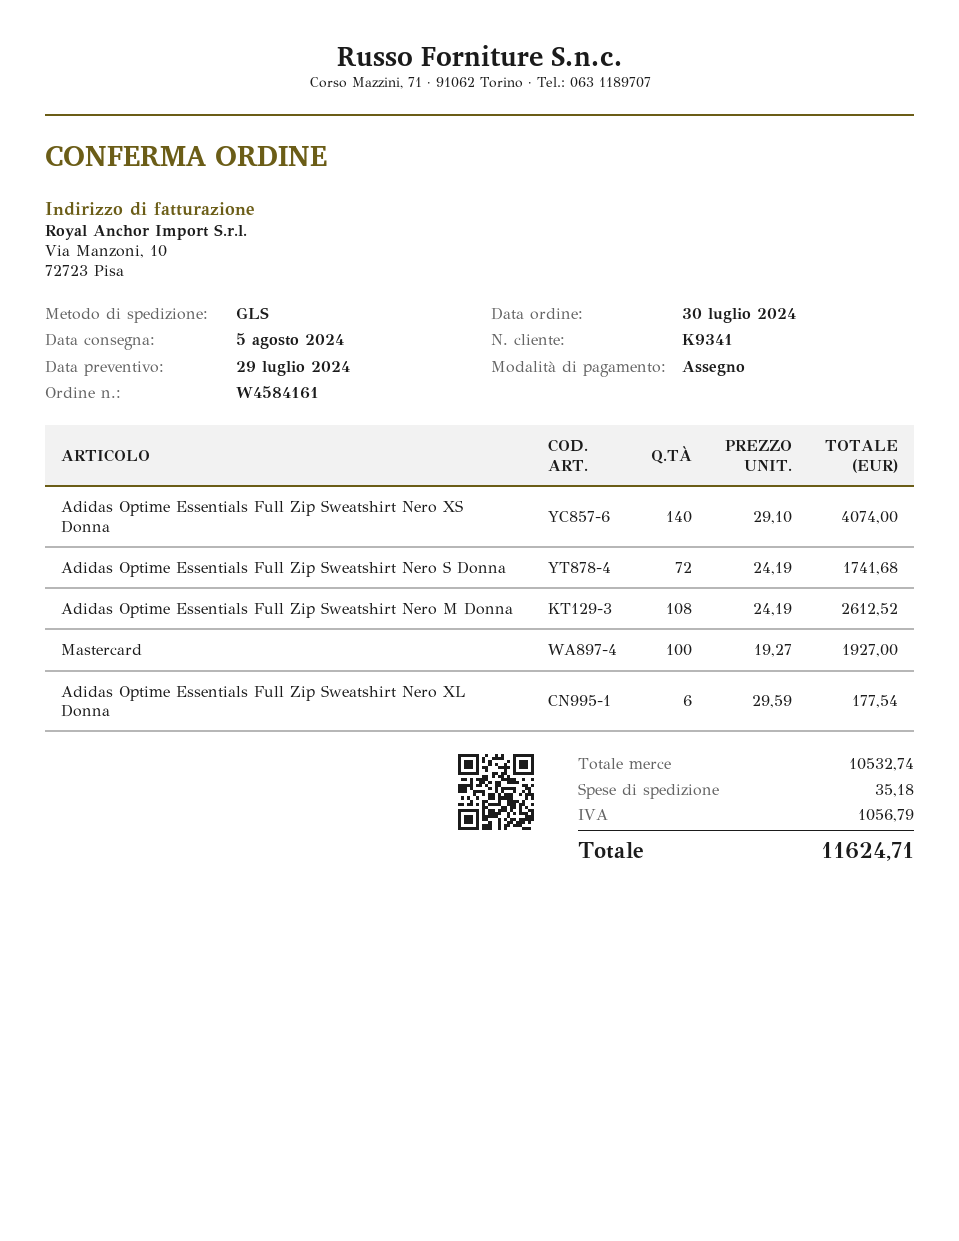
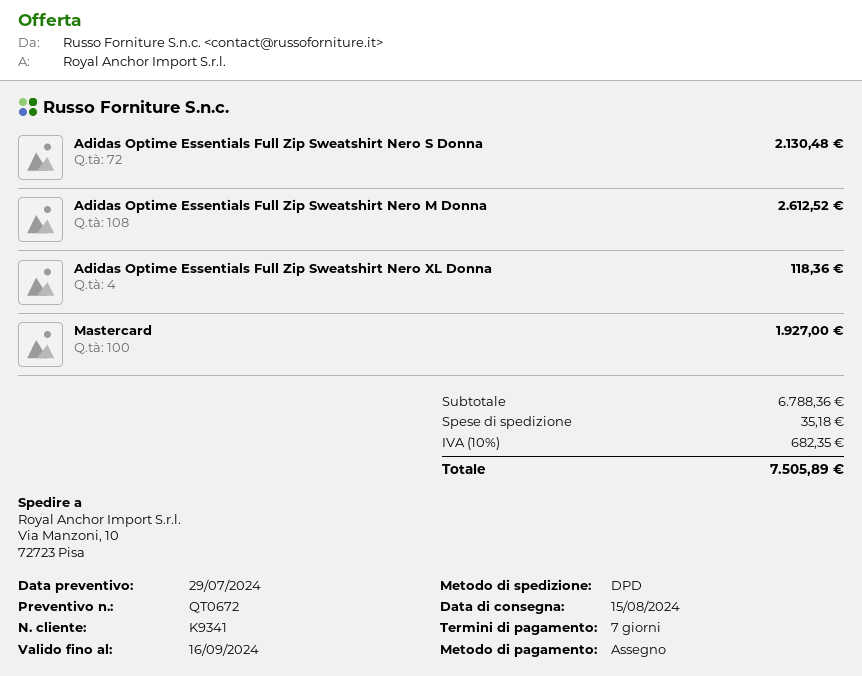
delivery date: 2024-08-05 -> 2024-08-15
shipping method: GLS -> DPD
Adidas Optime Essentials Full Zip Sweatshirt Nero XS Donna: 140 for 4074.00 -> none
Adidas Optime Essentials Full Zip Sweatshirt Nero S Donna: 72 for 1741.68 -> 72 for 2130.48
Adidas Optime Essentials Full Zip Sweatshirt Nero XL Donna: 6 for 177.54 -> 4 for 118.36
subtotal: 10532.74 -> 6788.36
tax: 1056.79 -> 682.35
total: 11624.71 -> 7505.89

